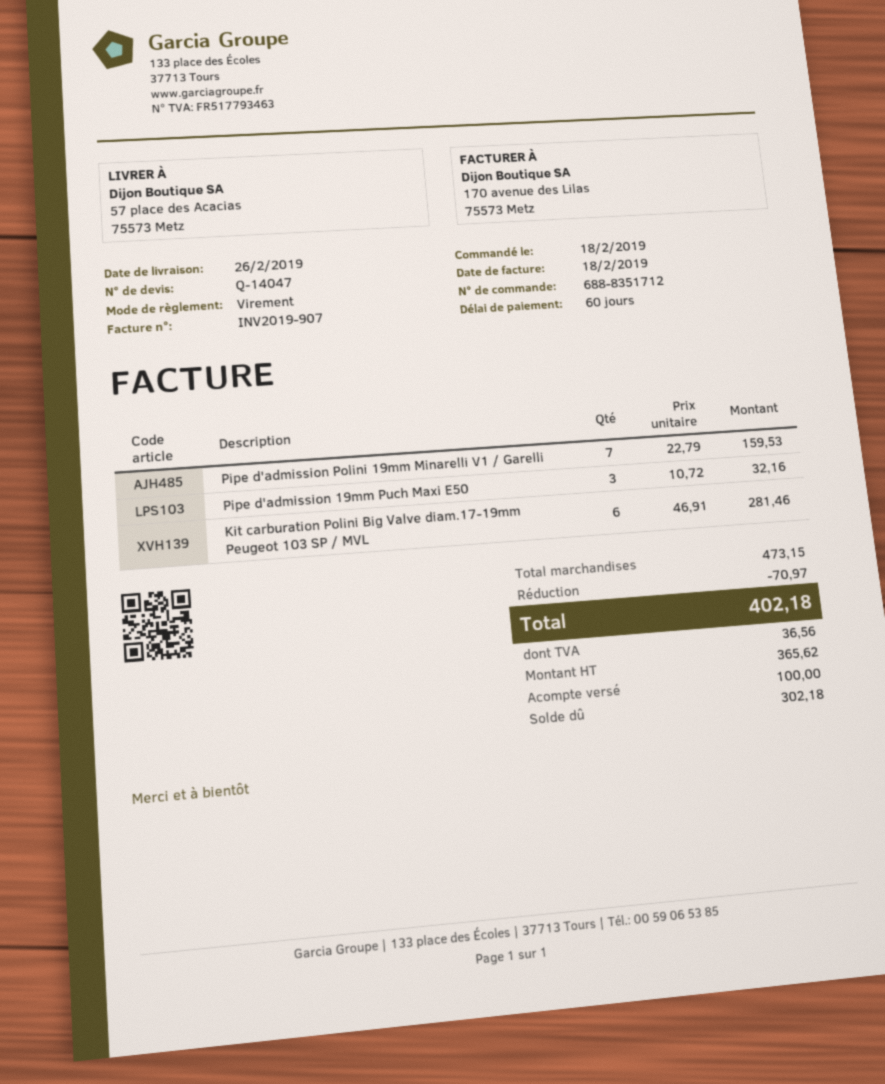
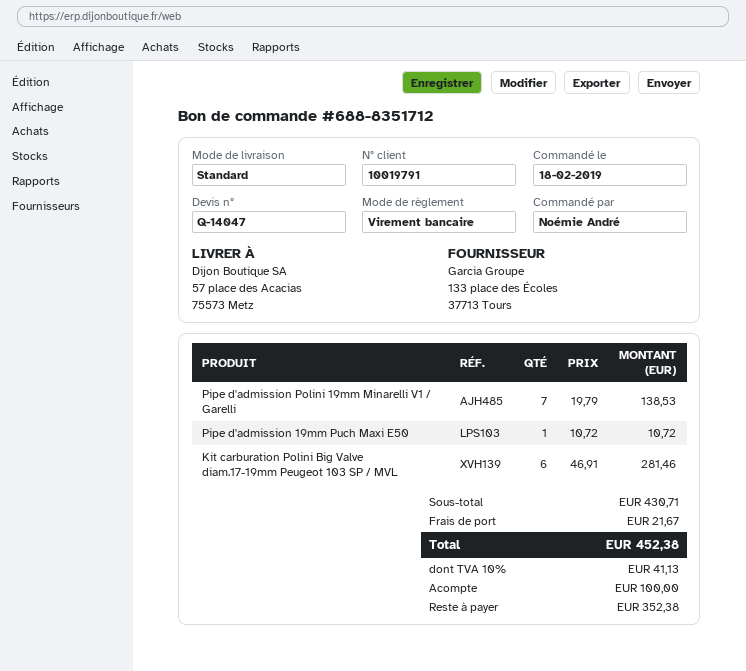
Pipe d'admission Polini 19mm Minarelli V1 / Garelli: 7 x 22.79 = 159.53 -> 7 x 19.79 = 138.53
Pipe d'admission 19mm Puch Maxi E50: 3 x 10.72 = 32.16 -> 1 x 10.72 = 10.72
subtotal: 473.15 -> 430.71
discount: 70.97 -> none
shipping: none -> 21.67
tax: 36.56 -> 41.13
total: 402.18 -> 452.38
balance: 302.18 -> 352.38

